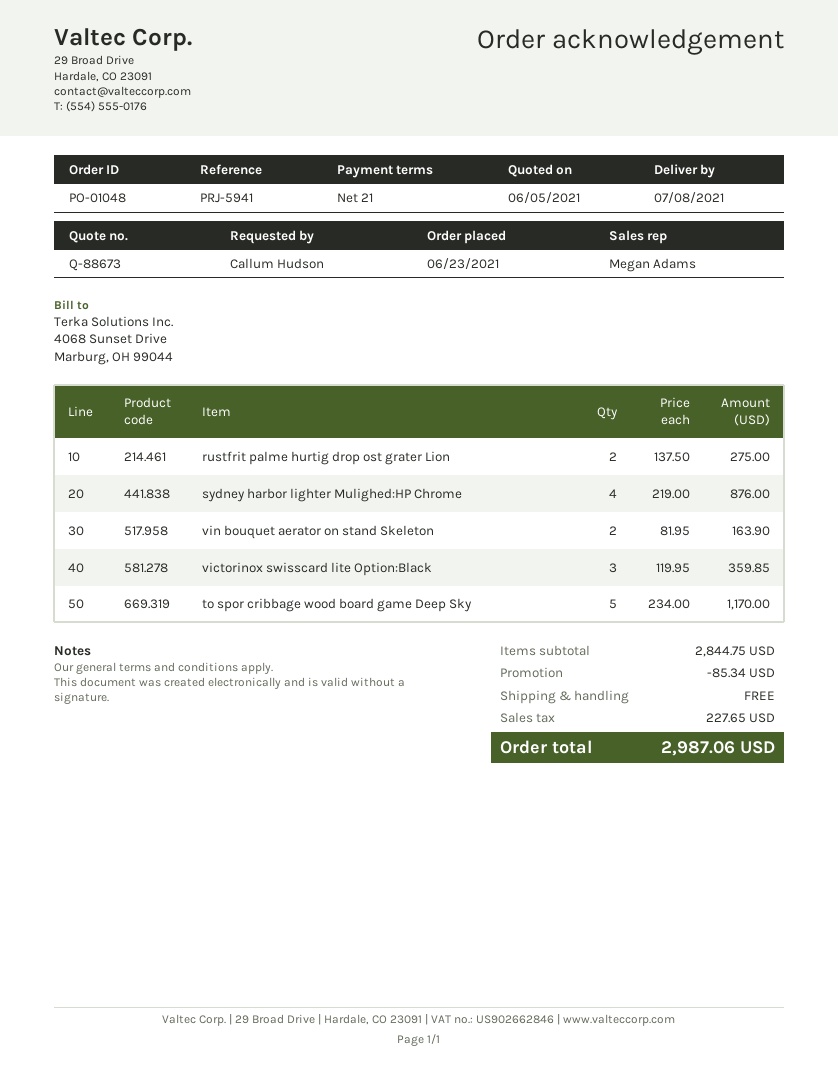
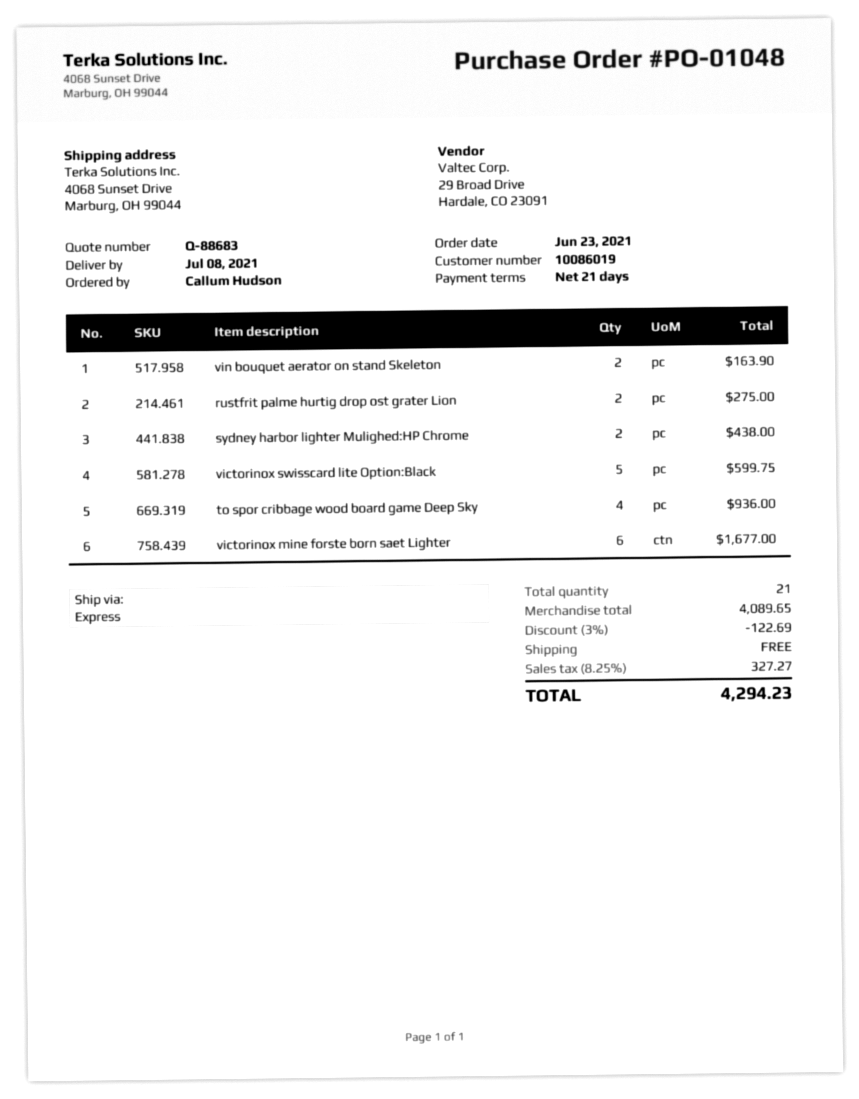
quote number: Q-88673 -> Q-88683
sydney harbor lighter Mulighed:HP Chrome: 4 for 876.00 -> 2 for 438.00
victorinox swisscard lite Option:Black: 3 for 359.85 -> 5 for 599.75
to spor cribbage wood board game Deep Sky: 5 for 1170.00 -> 4 for 936.00
victorinox mine forste born saet Lighter: none -> 6 for 1677.00
subtotal: 2844.75 -> 4089.65
discount: 85.34 -> 122.69
tax: 227.65 -> 327.27
total: 2987.06 -> 4294.23

